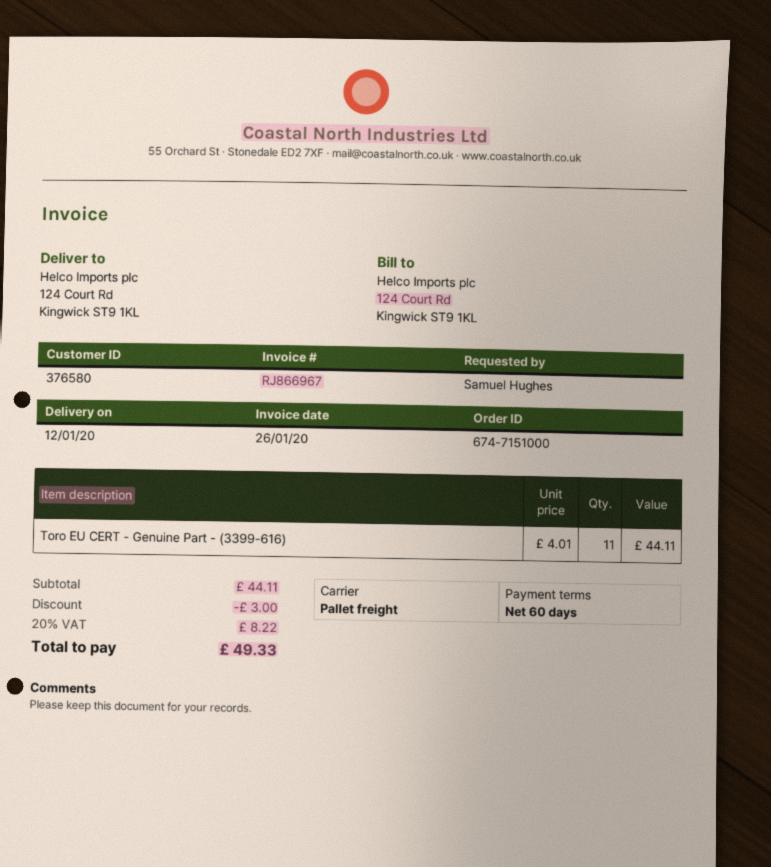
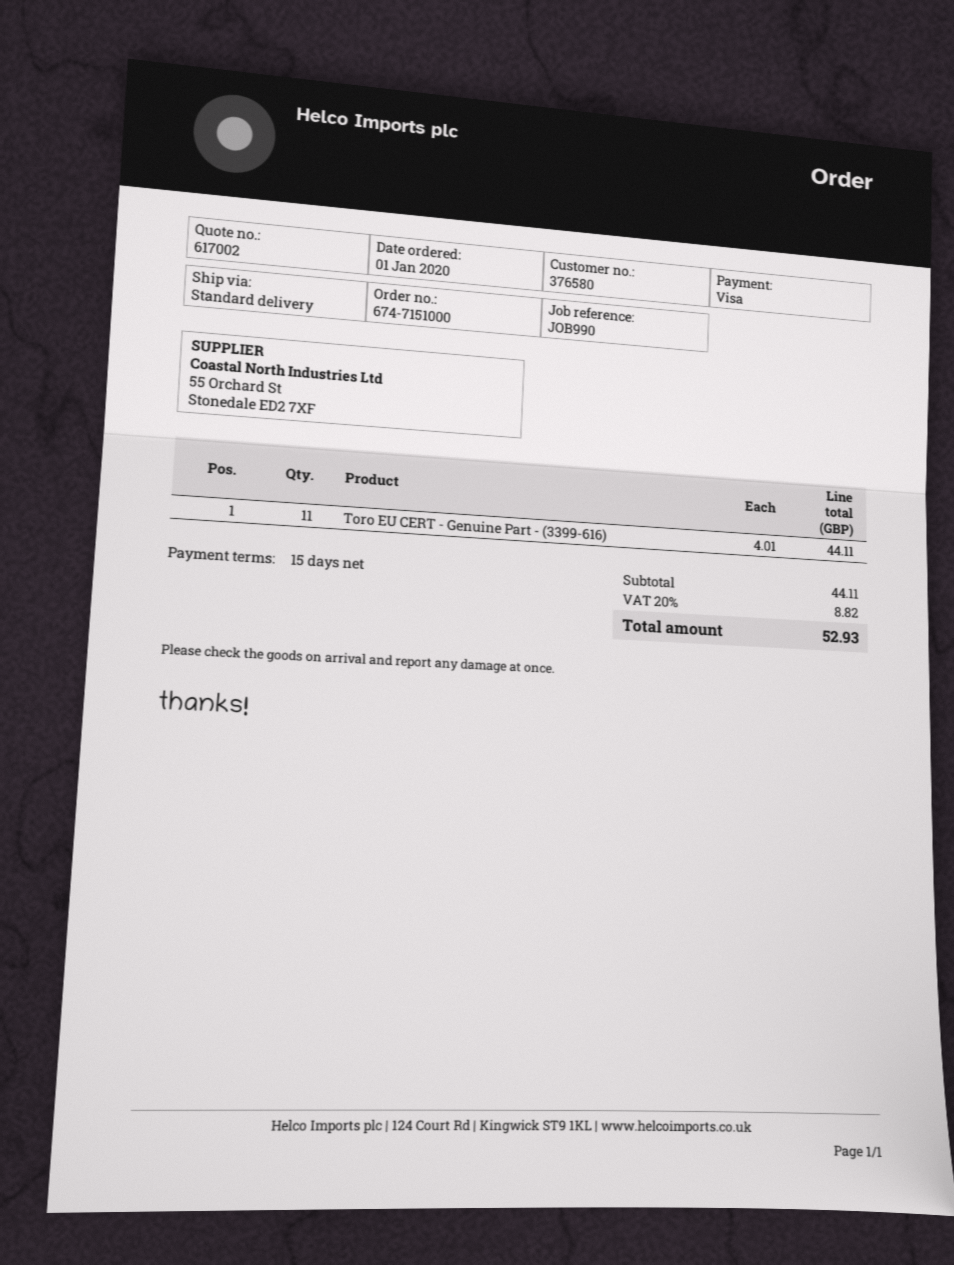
payment terms: 60 days -> 15 days
shipping method: pallet freight -> standard
discount: 3.00 -> none
tax: 20% = 8.22 -> 20% = 8.82
total: 49.33 -> 52.93

